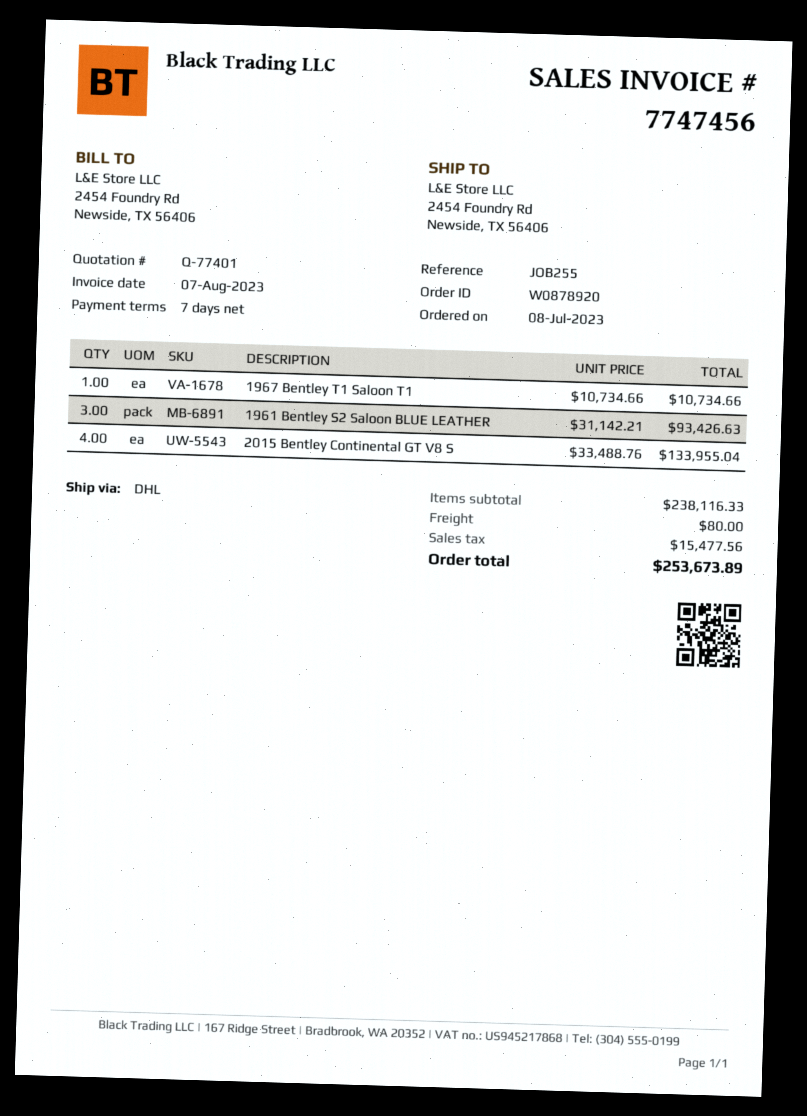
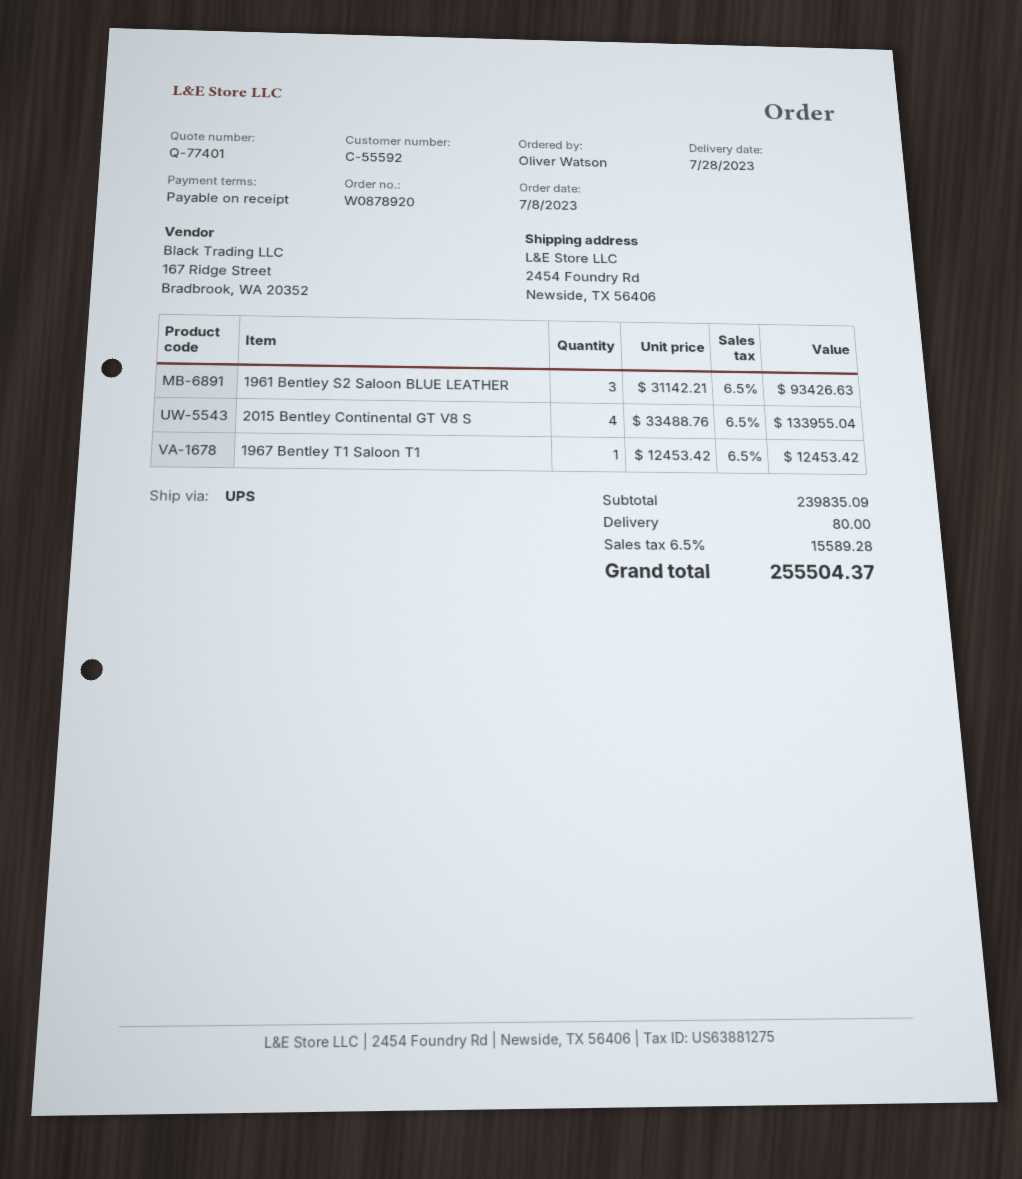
payment terms: 7 days -> on receipt
shipping method: DHL -> UPS
1967 Bentley T1 Saloon T1: 1 x 10734.66 = 10734.66 -> 1 x 12453.42 = 12453.42
subtotal: 238116.33 -> 239835.09
tax: 15477.56 -> 15589.28
total: 253673.89 -> 255504.37

